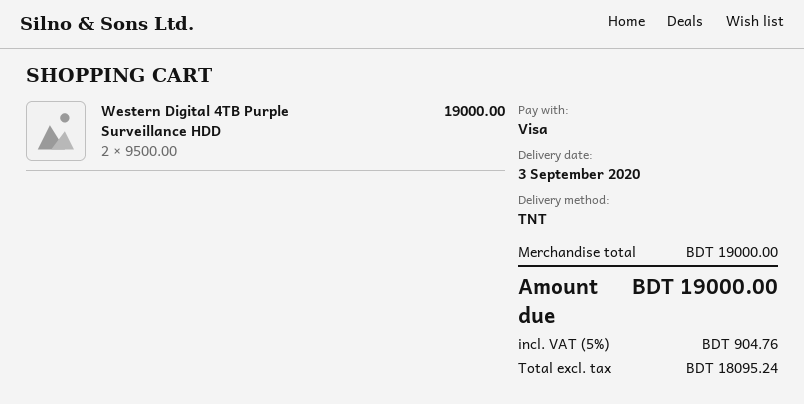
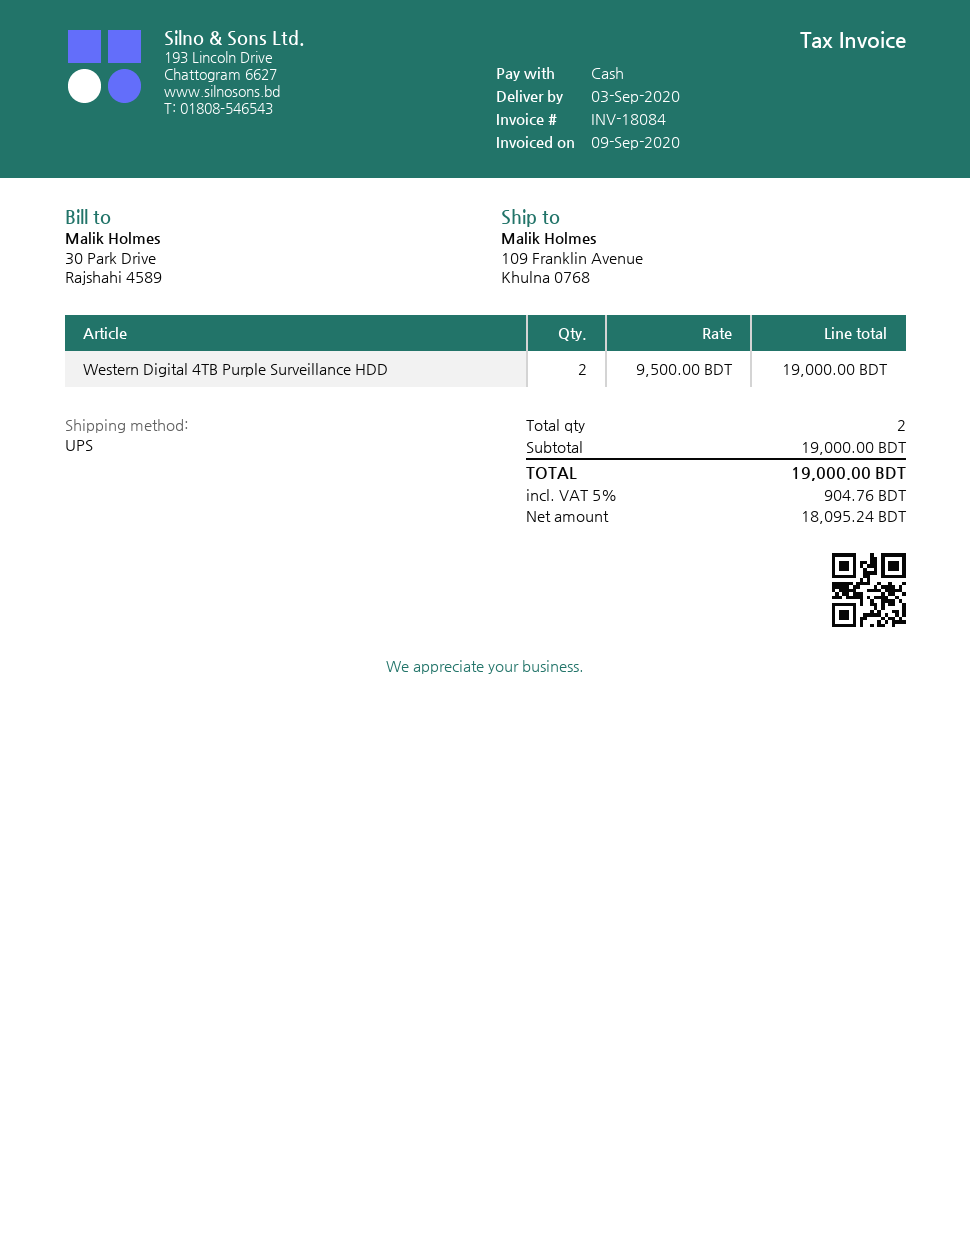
payment method: Visa -> cash
shipping method: TNT -> UPS

